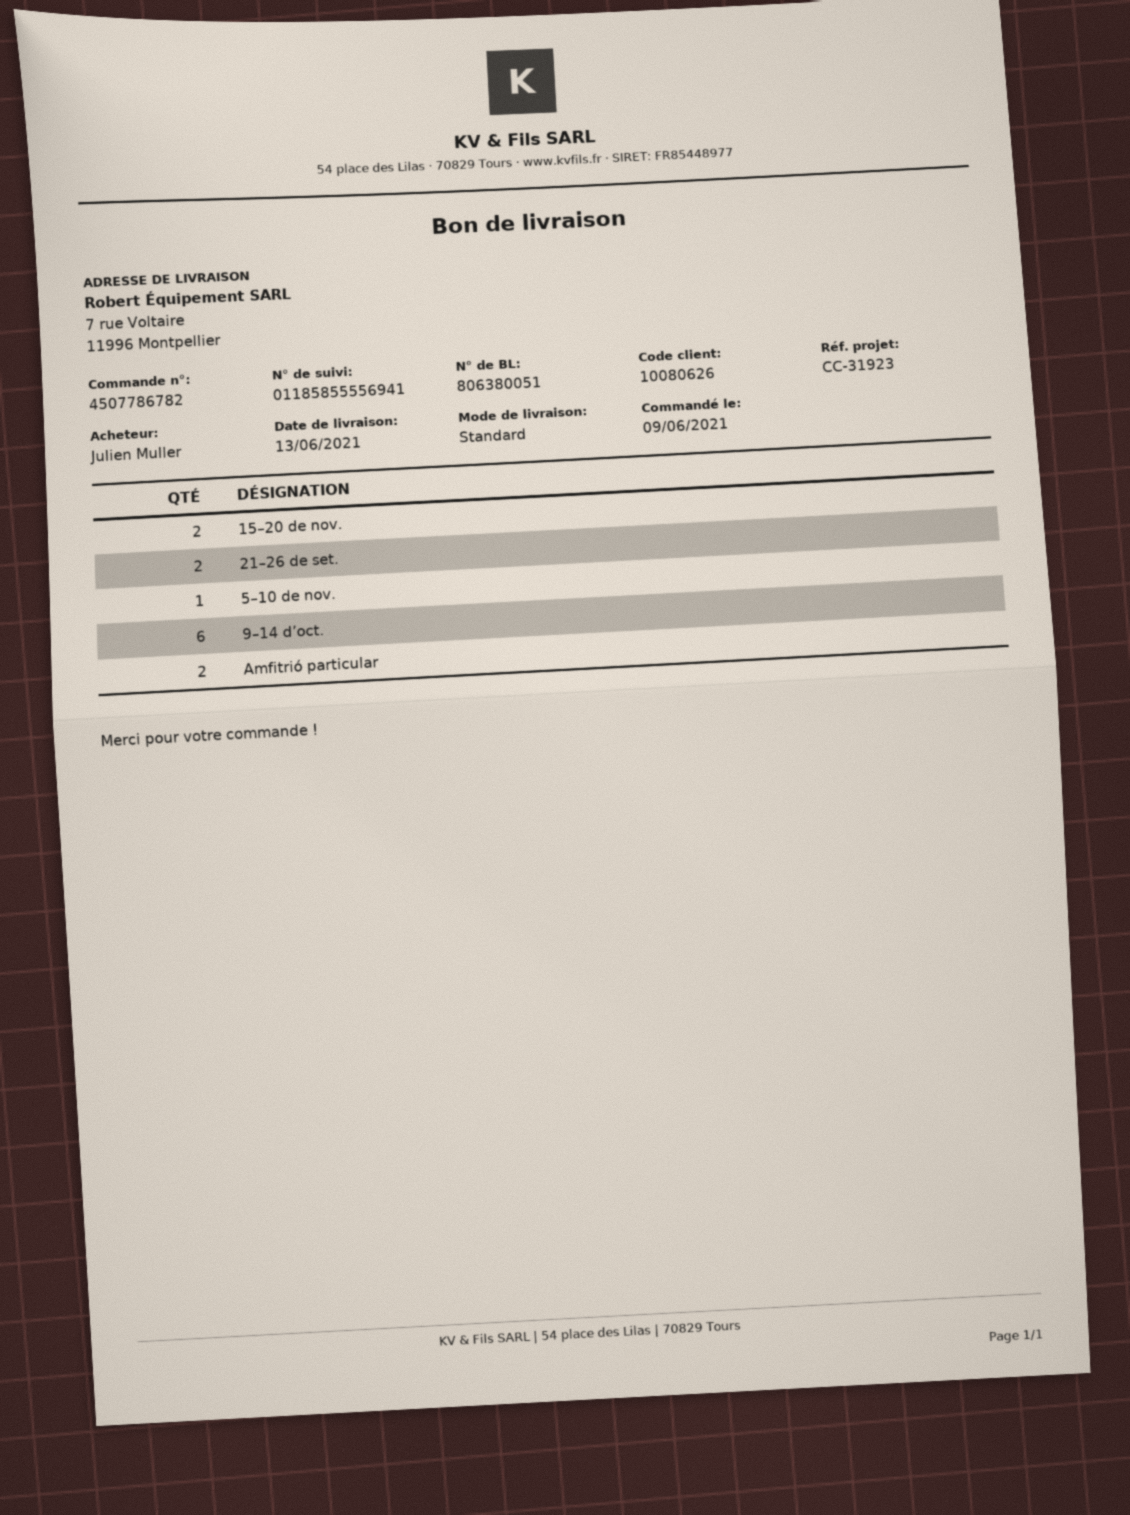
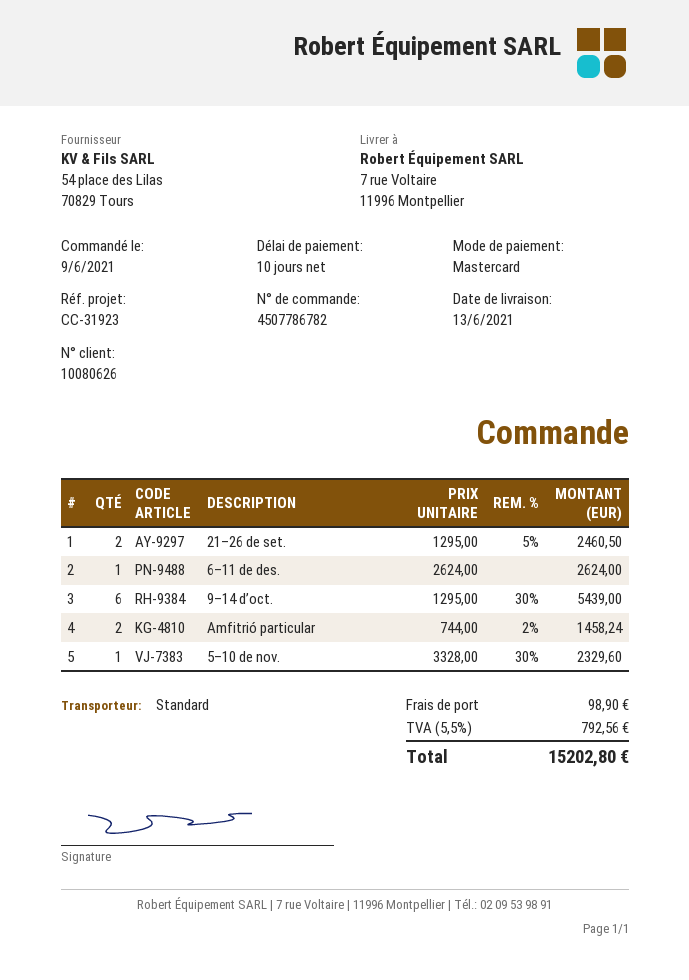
15–20 de nov.: 2 -> none
6–11 de des.: none -> 1

